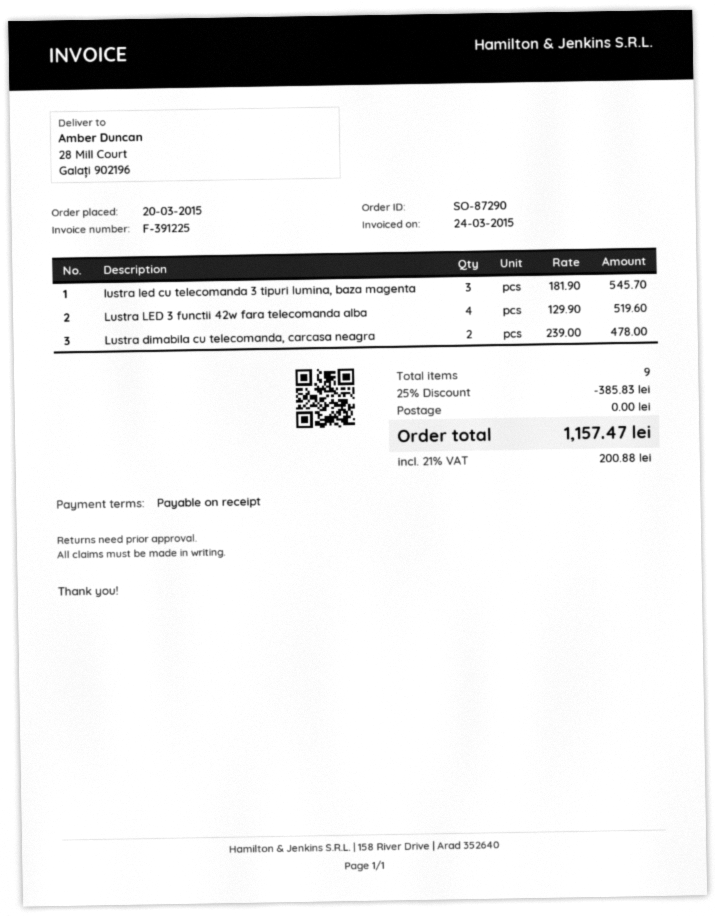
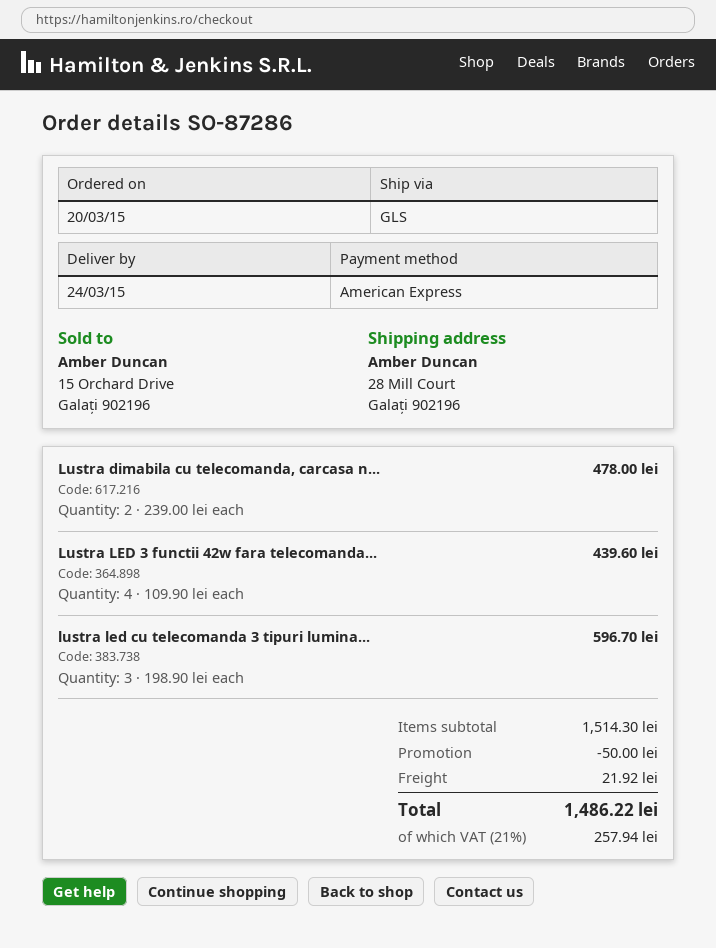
order number: SO-87290 -> SO-87286
lustra led cu telecomanda 3 tipuri lumina, baza magenta: 3 x 181.90 = 545.70 -> 3 x 198.90 = 596.70
Lustra LED 3 functii 42w fara telecomanda alba: 4 x 129.90 = 519.60 -> 4 x 109.90 = 439.60
discount: 385.83 -> 50.00
shipping: 0.00 -> 21.92
tax: 21% = 200.88 -> 21% = 257.94
total: 1157.47 -> 1486.22

